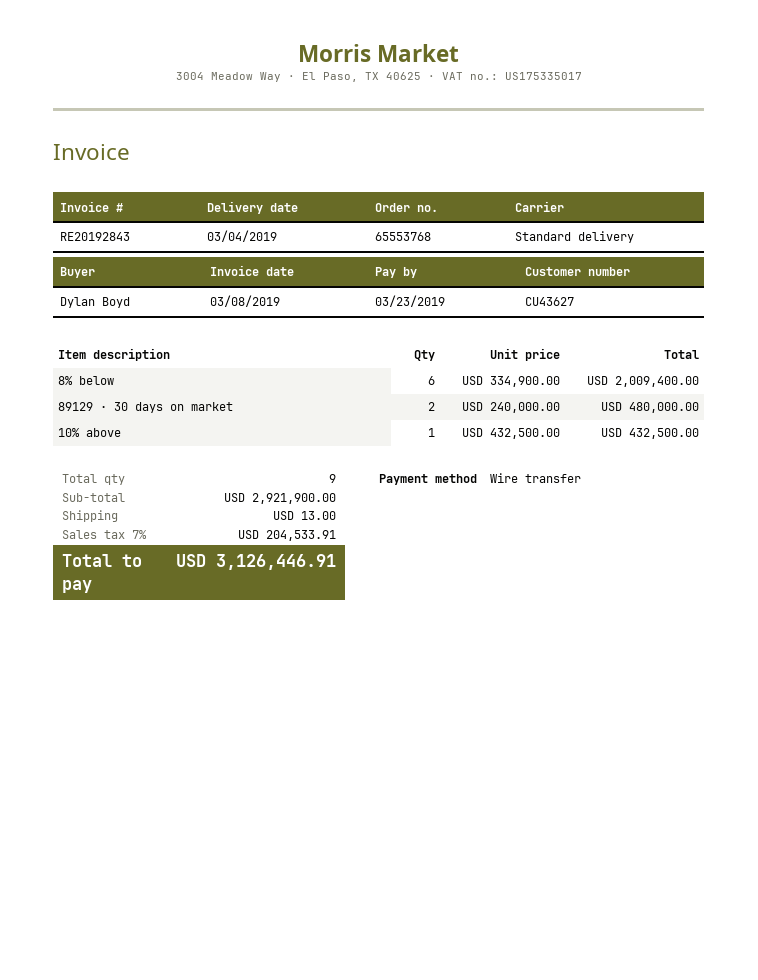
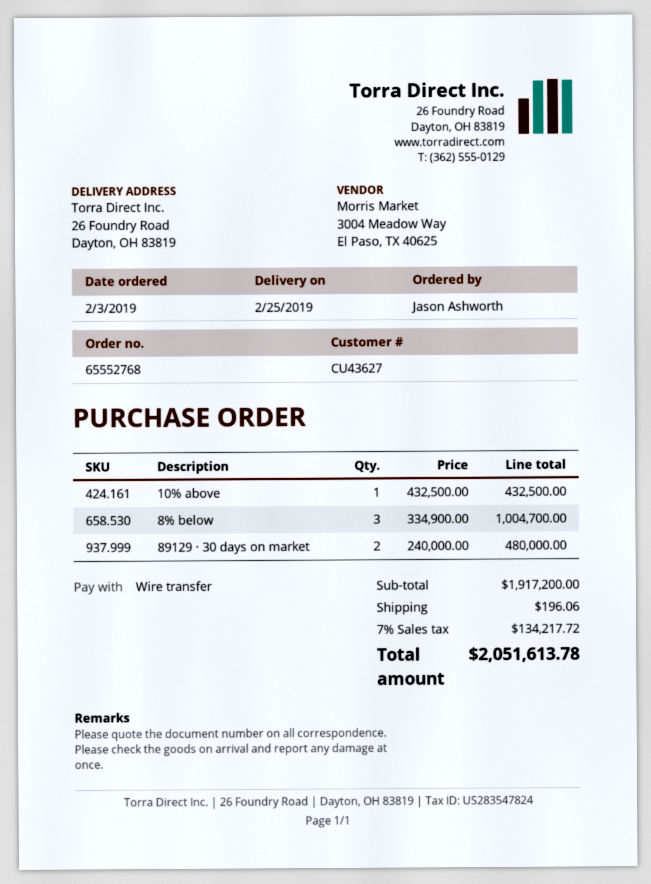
order number: 65553768 -> 65552768
delivery date: 2019-03-04 -> 2019-02-25
ordered by: Dylan Boyd -> Jason Ashworth
8% below: 6 x 334900.00 = 2009400.00 -> 3 x 334900.00 = 1004700.00
subtotal: 2921900.00 -> 1917200.00
shipping: 13.00 -> 196.06
tax: 7% = 204533.91 -> 7% = 134217.72
total: 3126446.91 -> 2051613.78

